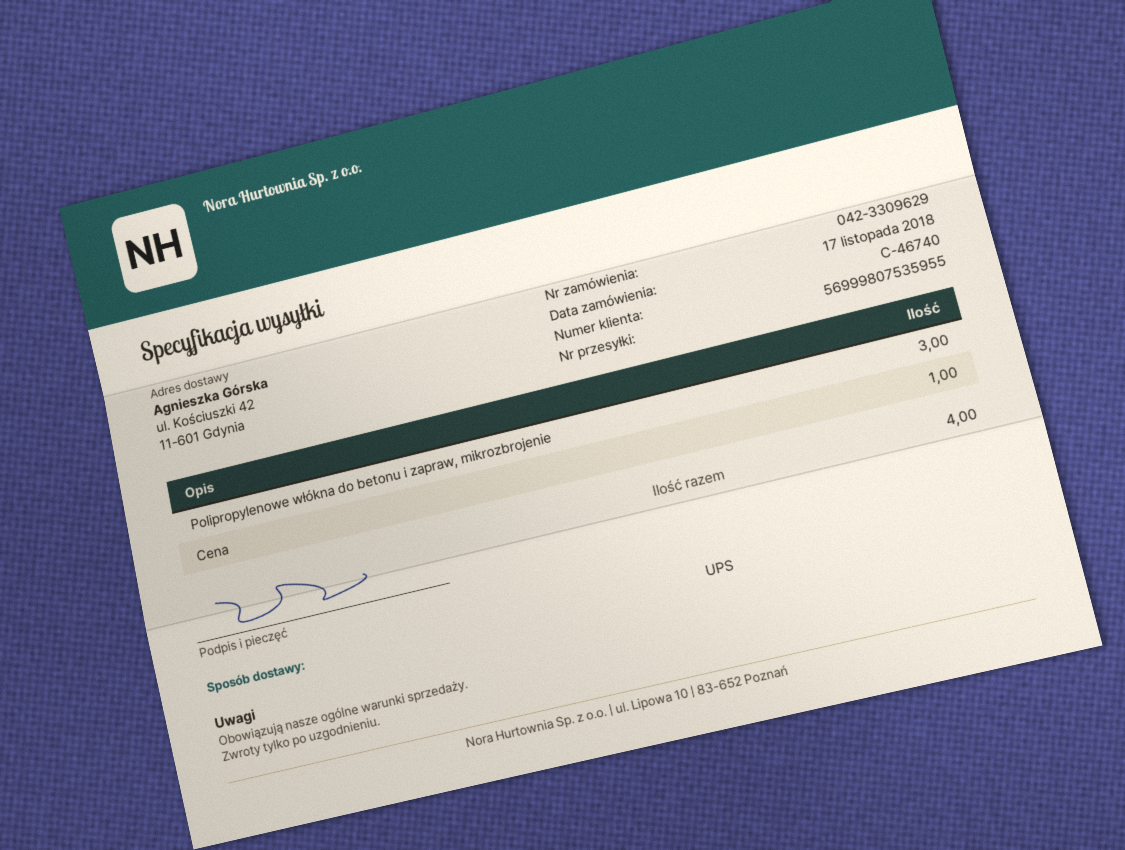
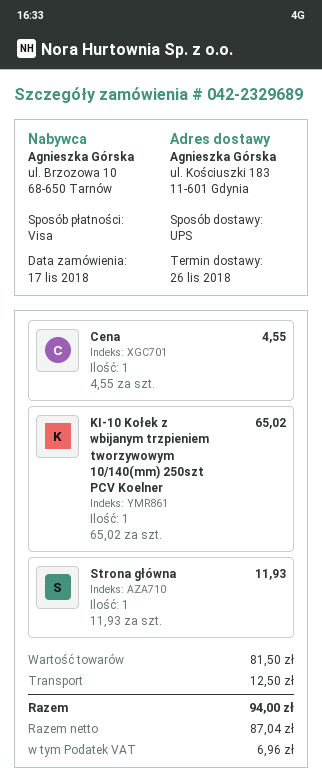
order number: 042-3309629 -> 042-2329689
ship to: ul. Kościuszki 42, 11-601 Gdynia -> ul. Kościuszki 183, 11-601 Gdynia
Polipropylenowe włókna do betonu i zapraw, mikrozbrojenie: 3 -> none
KI-10 Kołek z wbijanym trzpieniem tworzywowym 10/140(mm) 250szt PCV Koelner: none -> 1
Strona główna: none -> 1

